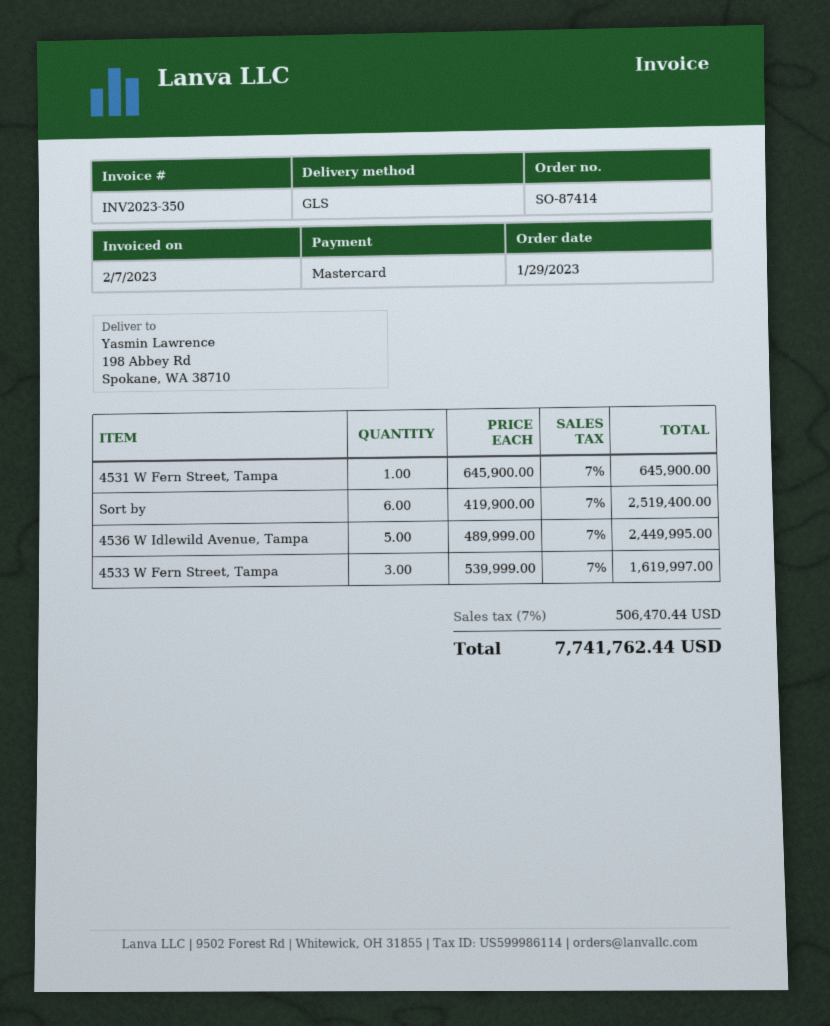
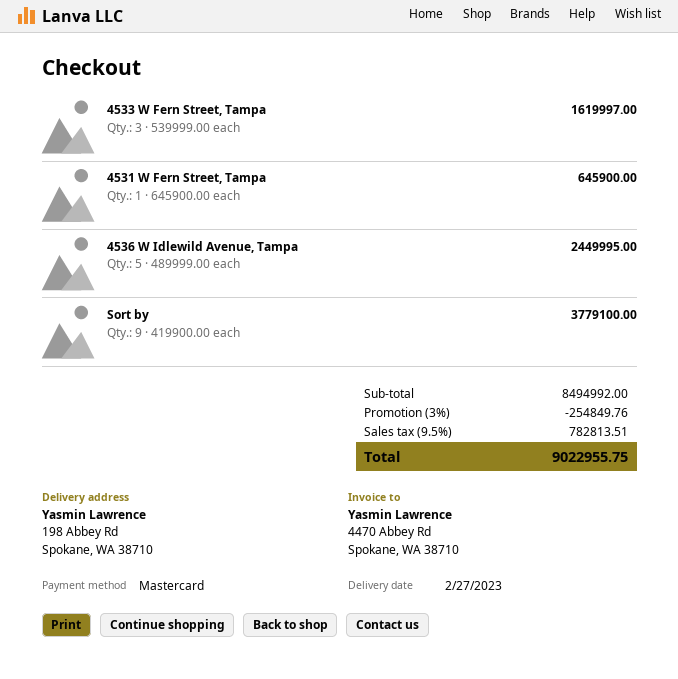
Sort by: 6 x 419900.00 = 2519400.00 -> 9 x 419900.00 = 3779100.00
discount: none -> 3% = 254849.76
tax: 7% = 506470.44 -> 9.5% = 782813.51
total: 7741762.44 -> 9022955.75

